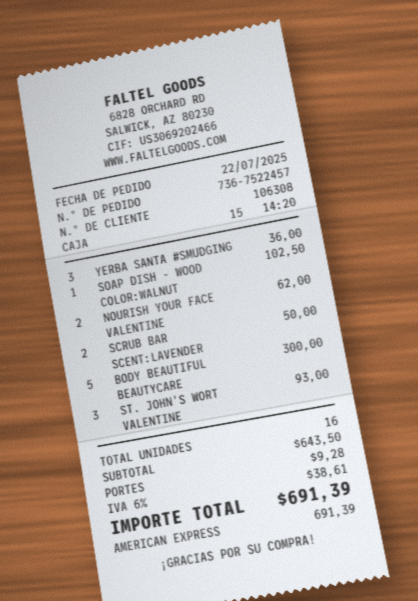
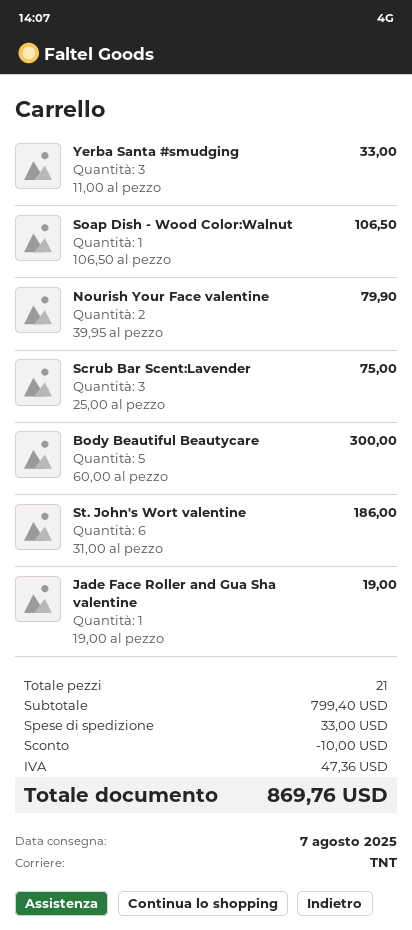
YERBA SANTA #SMUDGING: 3 for 36.00 -> 3 for 33.00
SOAP DISH - WOOD COLOR:WALNUT: 1 for 102.50 -> 1 for 106.50
NOURISH YOUR FACE VALENTINE: 2 for 62.00 -> 2 for 79.90
SCRUB BAR SCENT:LAVENDER: 2 for 50.00 -> 3 for 75.00
ST. JOHN'S WORT VALENTINE: 3 for 93.00 -> 6 for 186.00
Jade Face Roller and Gua Sha valentine: none -> 1 for 19.00
total quantity: 16 -> 21
subtotal: 643.50 -> 799.40
discount: none -> 10.00
shipping: 9.28 -> 33.00
tax: 38.61 -> 47.36
total: 691.39 -> 869.76

